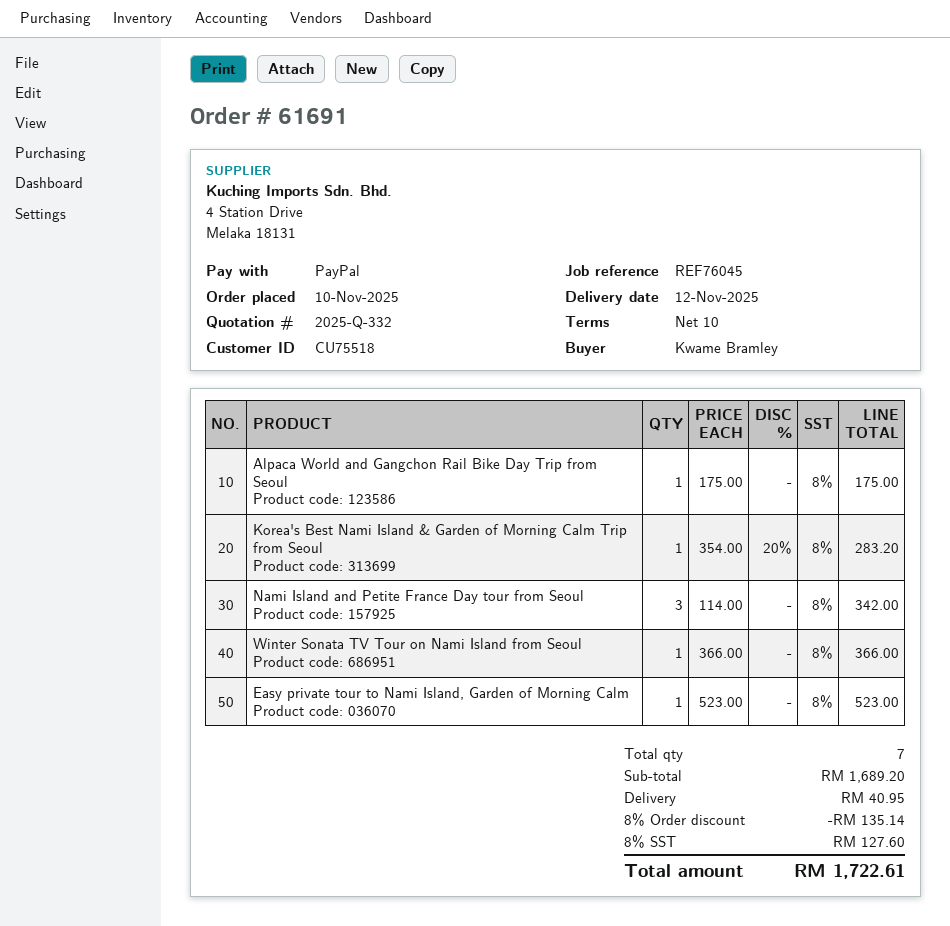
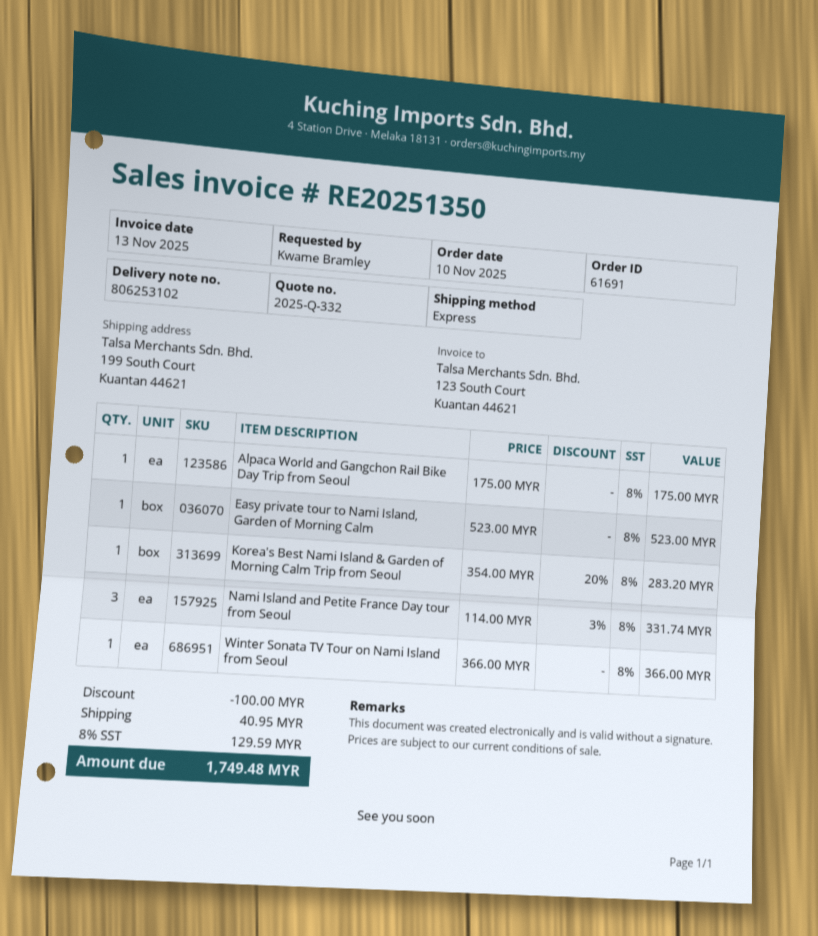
Nami Island and Petite France Day tour from Seoul: 3 x 114.00 = 342.00 -> 3 x 114.00 - 3% = 331.74
discount: 135.14 -> 100.00
tax: 8% = 127.60 -> 8% = 129.59
total: 1722.61 -> 1749.48

